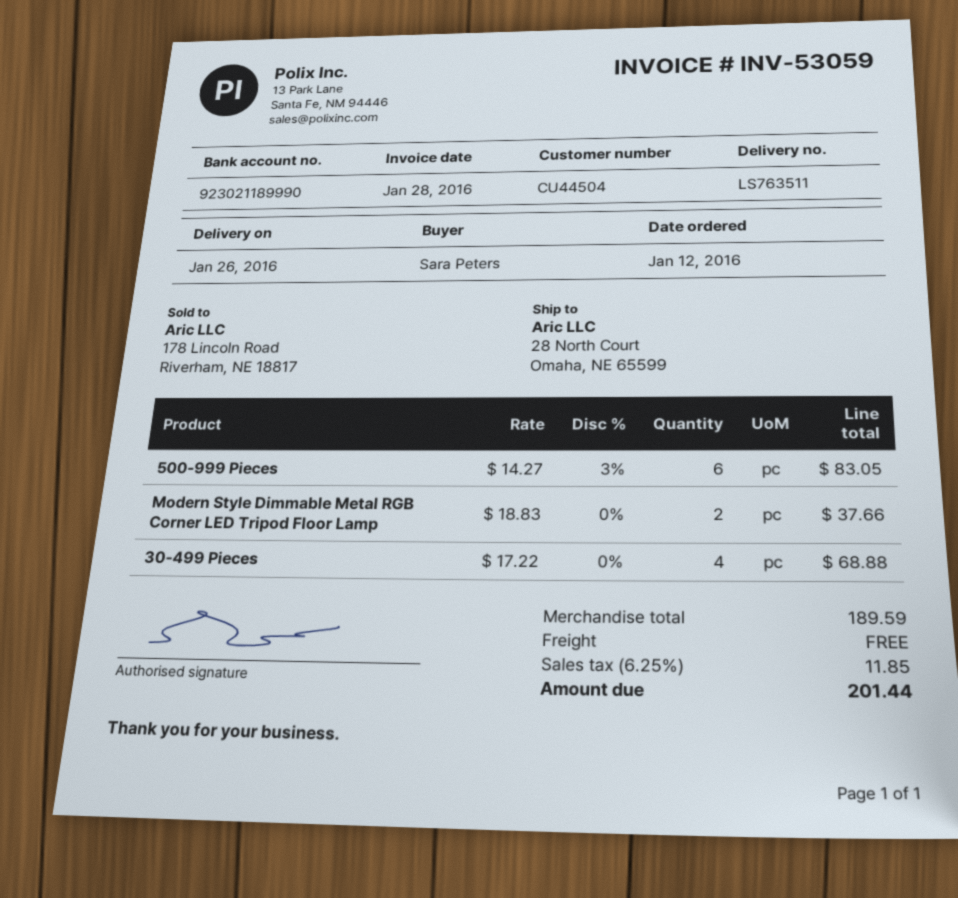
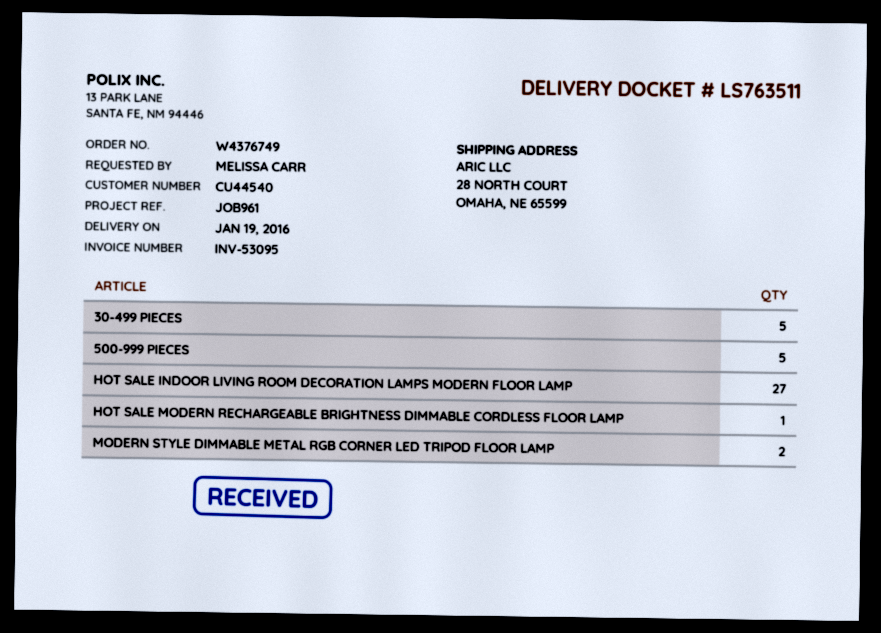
delivery date: 2016-01-26 -> 2016-01-19
invoice number: INV-53059 -> INV-53095
customer number: CU44504 -> CU44540
ordered by: Sara Peters -> MELISSA CARR
500-999 Pieces: 6 -> 5
30-499 Pieces: 4 -> 5
HOT SALE INDOOR LIVING ROOM DECORATION LAMPS MODERN FLOOR LAMP: none -> 27
HOT SALE MODERN RECHARGEABLE BRIGHTNESS DIMMABLE CORDLESS FLOOR LAMP: none -> 1

